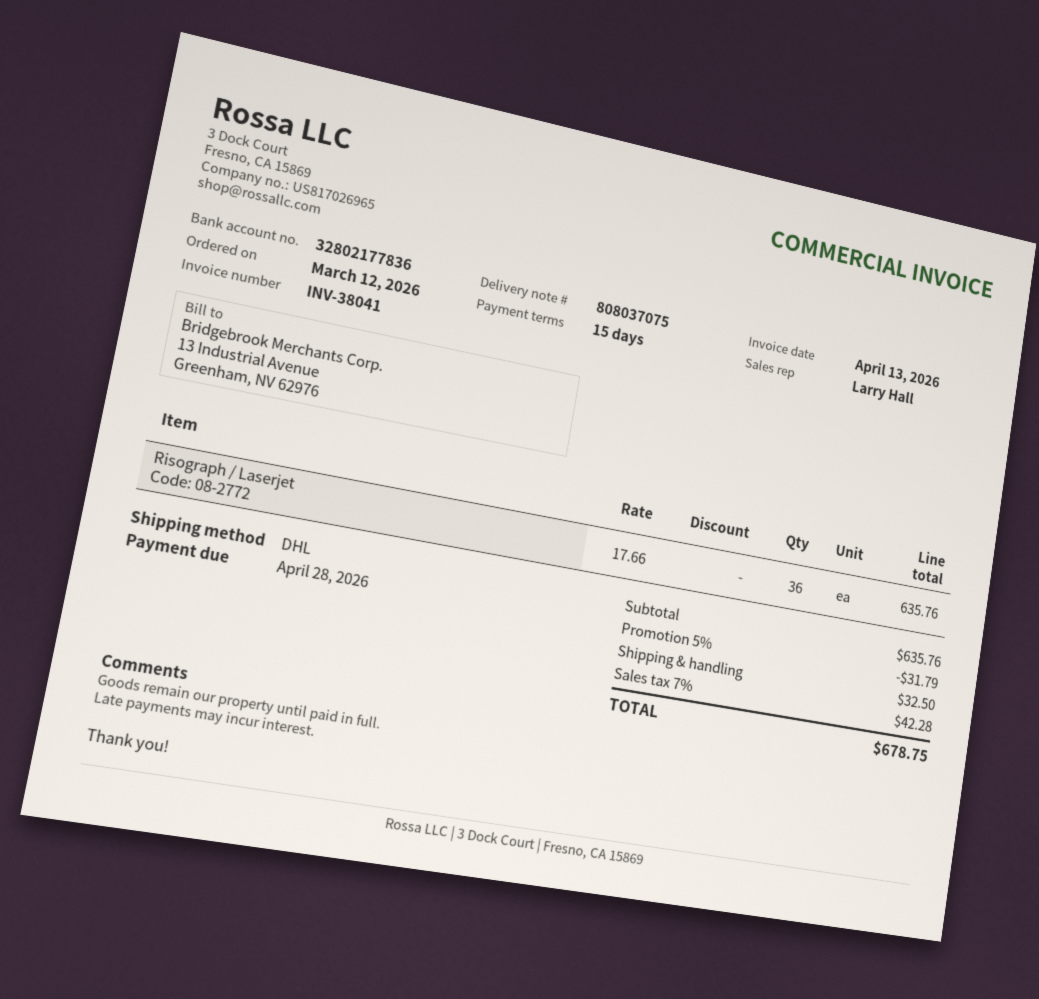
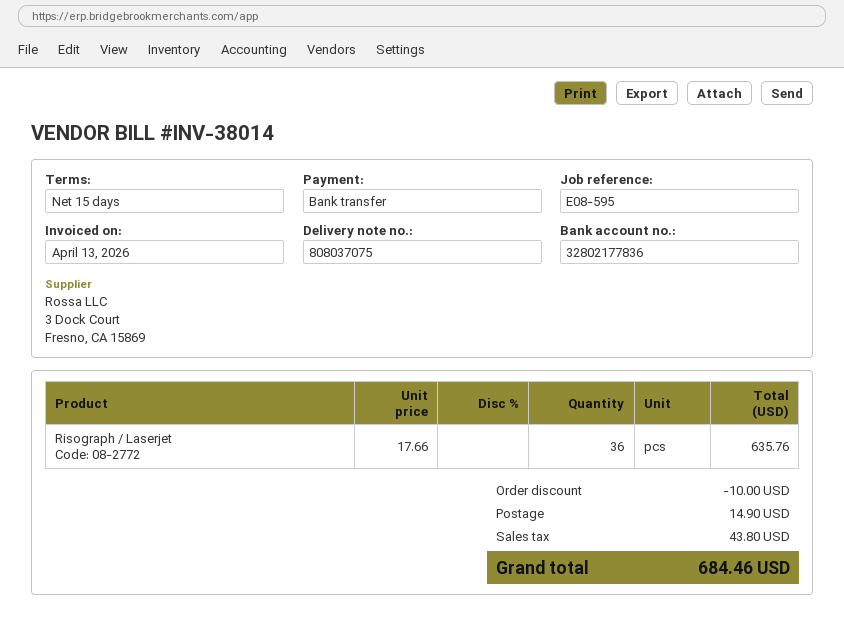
invoice number: INV-38041 -> INV-38014
discount: 31.79 -> 10.00
shipping: 32.50 -> 14.90
tax: 42.28 -> 43.80
total: 678.75 -> 684.46

